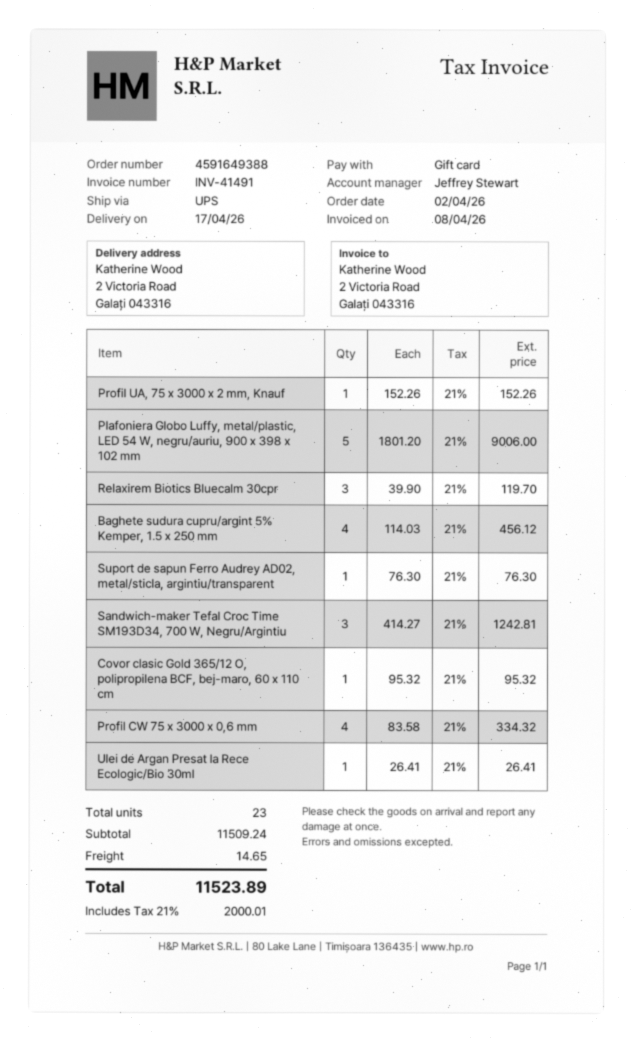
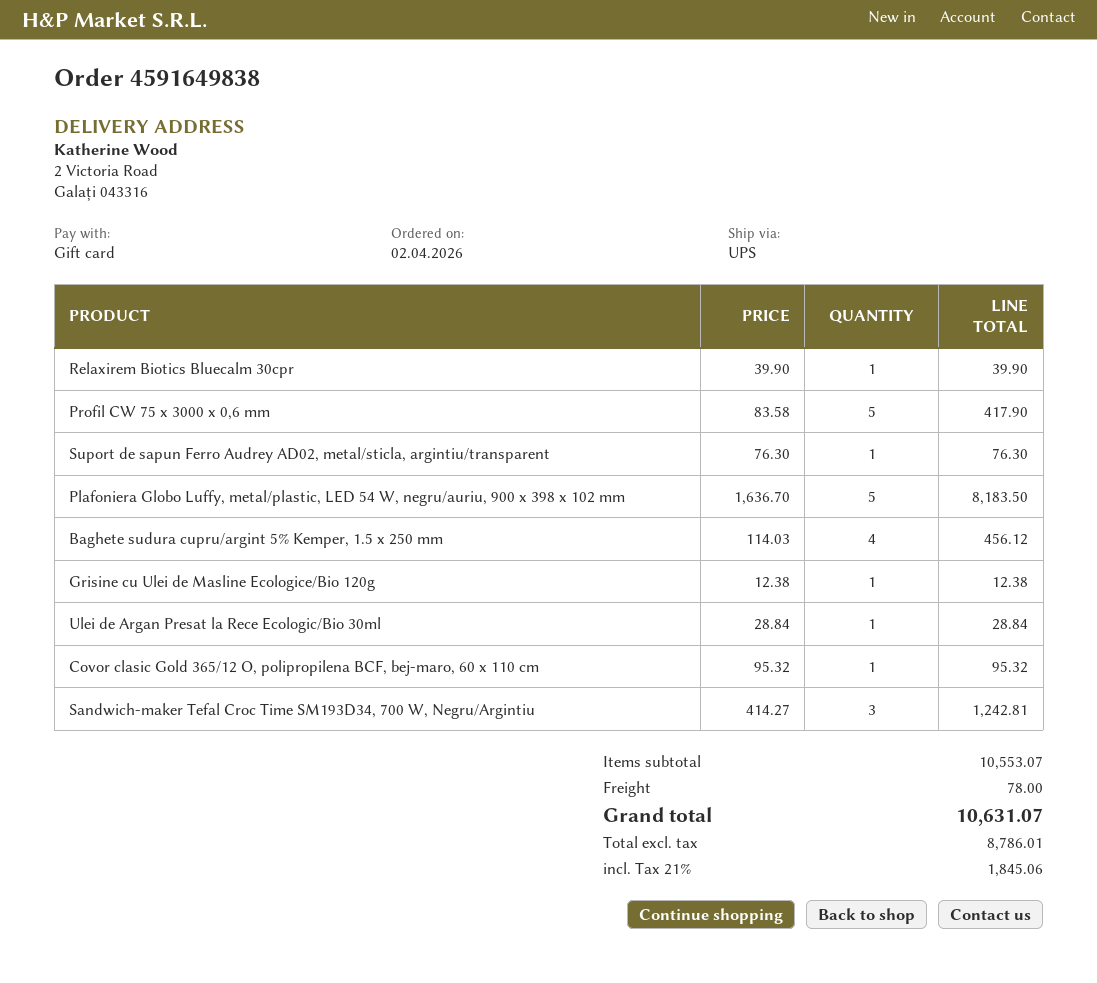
order number: 4591649388 -> 4591649838
Profil UA, 75 x 3000 x 2 mm, Knauf: 1 x 152.26 = 152.26 -> none
Plafoniera Globo Luffy, metal/plastic, LED 54 W, negru/auriu, 900 x 398 x 102 mm: 5 x 1801.20 = 9006.00 -> 5 x 1636.70 = 8183.50
Relaxirem Biotics Bluecalm 30cpr: 3 x 39.90 = 119.70 -> 1 x 39.90 = 39.90
Profil CW 75 x 3000 x 0,6 mm: 4 x 83.58 = 334.32 -> 5 x 83.58 = 417.90
Ulei de Argan Presat la Rece Ecologic/Bio 30ml: 1 x 26.41 = 26.41 -> 1 x 28.84 = 28.84
Grisine cu Ulei de Masline Ecologice/Bio 120g: none -> 1 x 12.38 = 12.38
subtotal: 11509.24 -> 10553.07
shipping: 14.65 -> 78.00
tax: 21% = 2000.01 -> 21% = 1845.06
total: 11523.89 -> 10631.07

